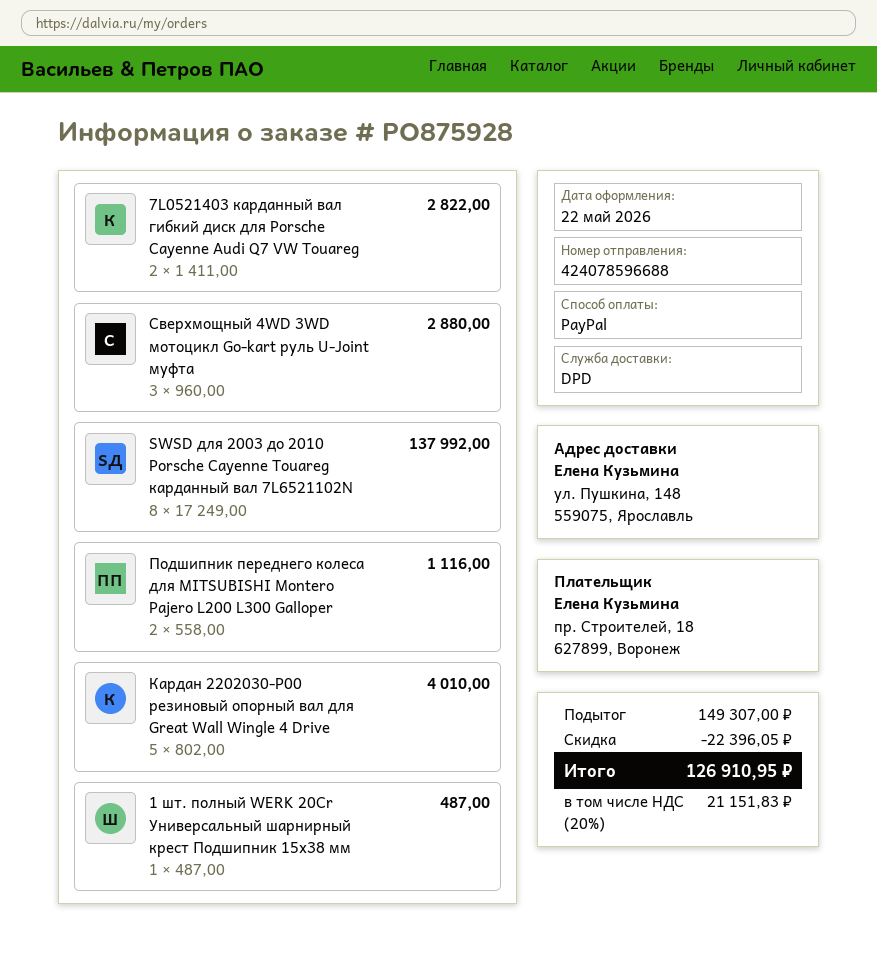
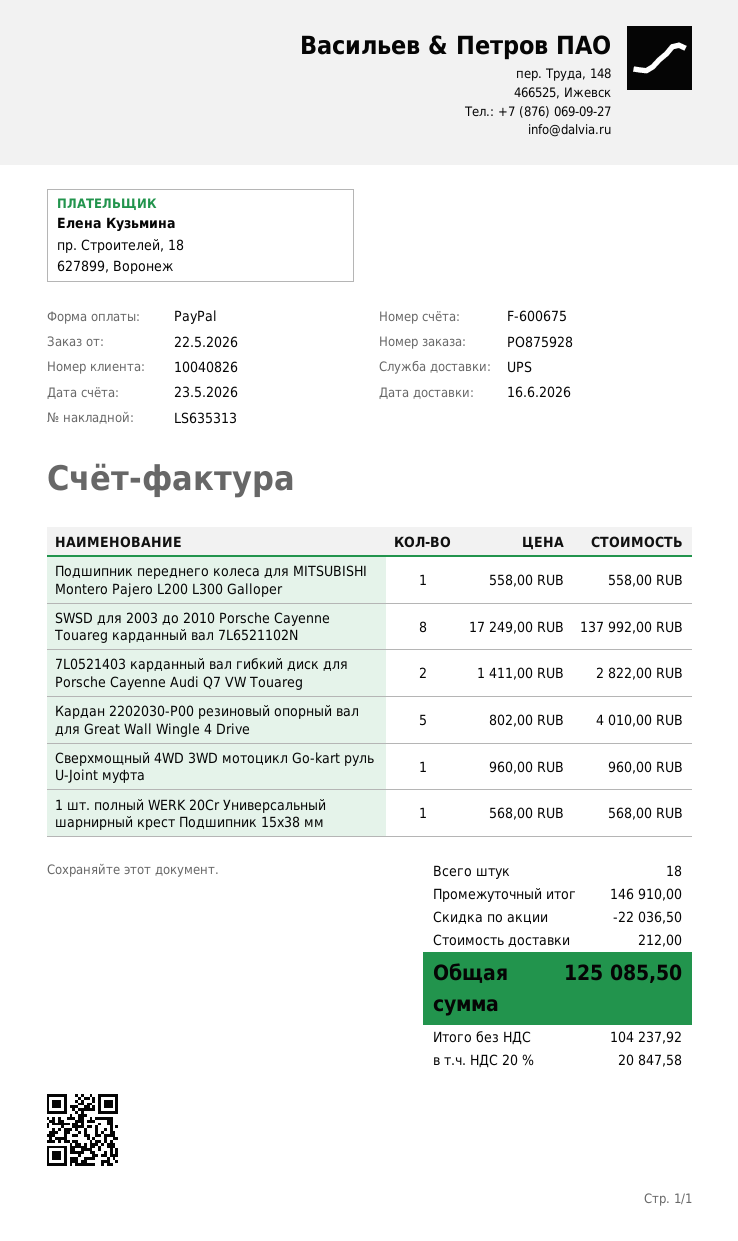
shipping method: DPD -> UPS
Сверхмощный 4WD 3WD мотоцикл Go-kart руль U-Joint муфта: 3 x 960.00 = 2880.00 -> 1 x 960.00 = 960.00
Подшипник переднего колеса для MITSUBISHI Montero Pajero L200 L300 Galloper: 2 x 558.00 = 1116.00 -> 1 x 558.00 = 558.00
1 шт. полный WERK 20Cr Универсальный шарнирный крест Подшипник 15x38 мм: 1 x 487.00 = 487.00 -> 1 x 568.00 = 568.00
subtotal: 149307.00 -> 146910.00
discount: 22396.05 -> 22036.50
shipping: none -> 212.00
tax: 20% = 21151.83 -> 20% = 20847.58
total: 126910.95 -> 125085.50

